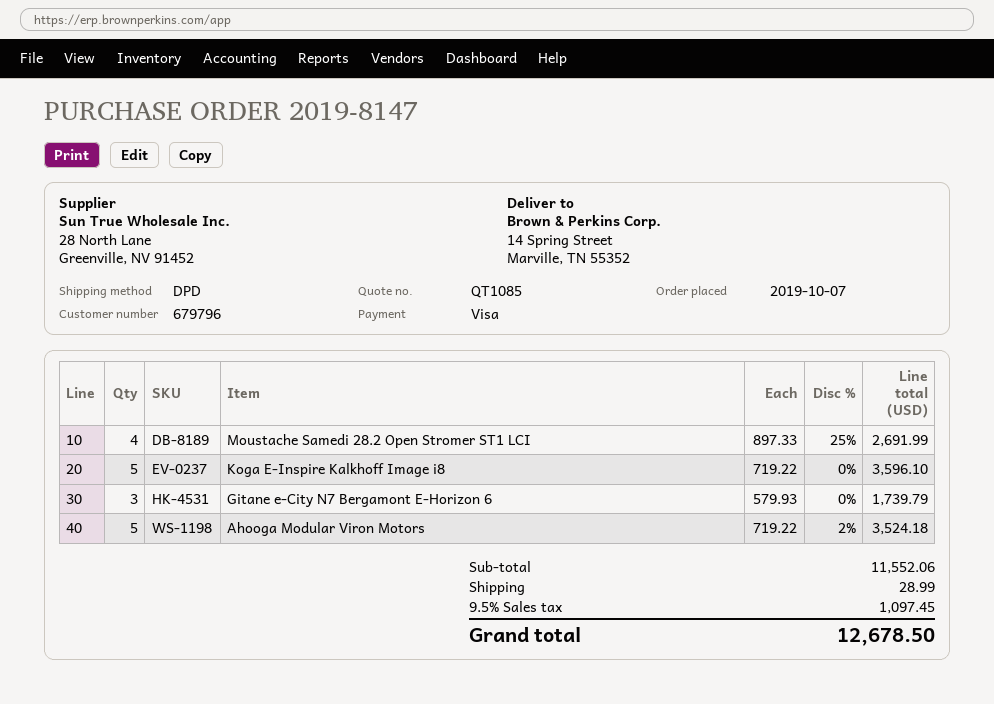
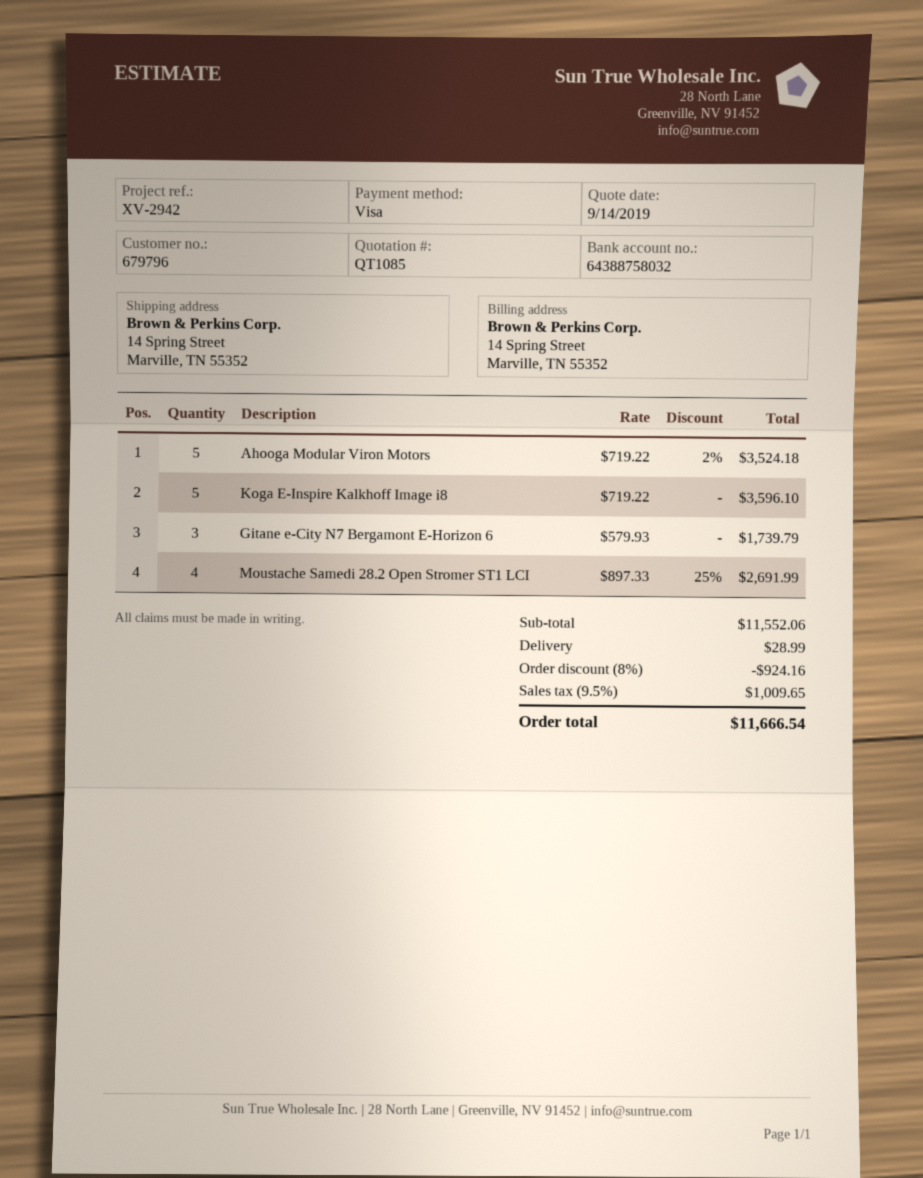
discount: none -> 8% = 924.16
tax: 9.5% = 1097.45 -> 9.5% = 1009.65
total: 12678.50 -> 11666.54

